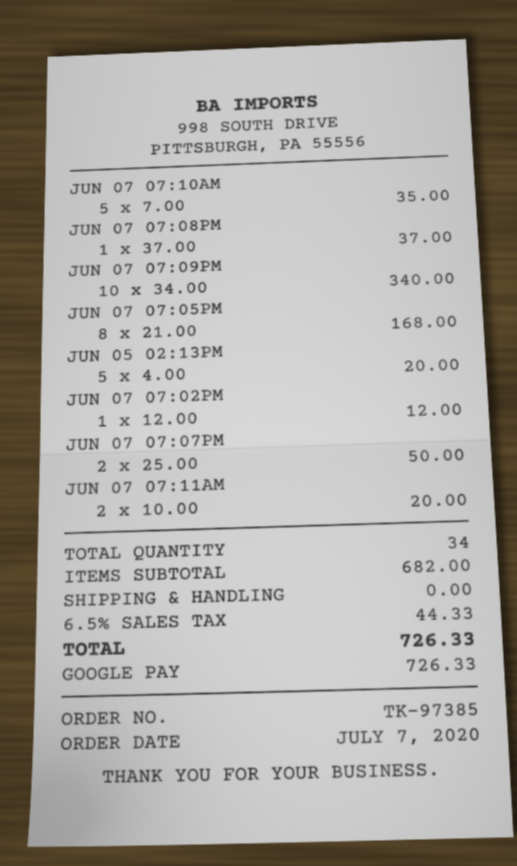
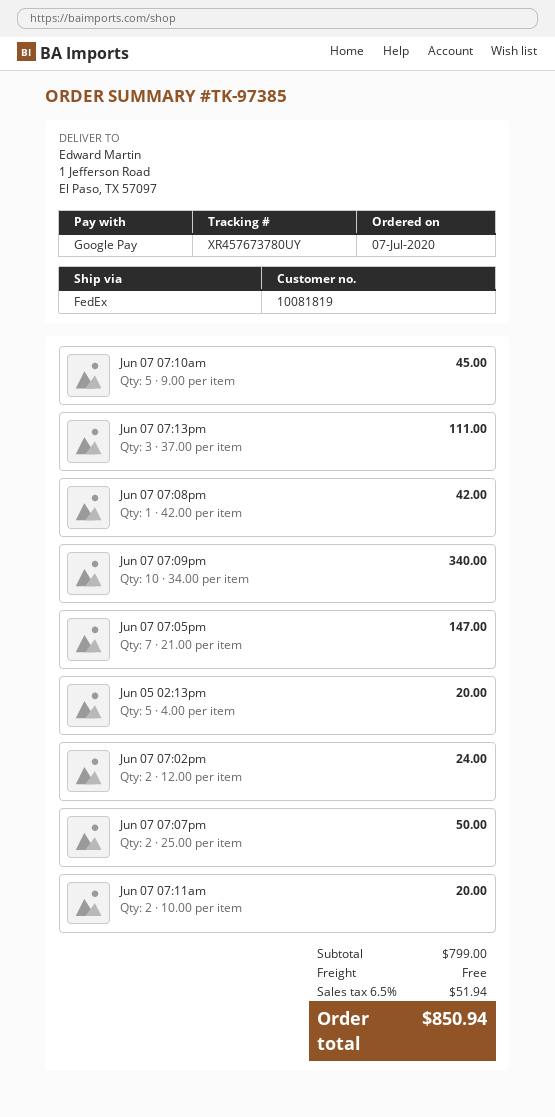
JUN 07 07:10AM: 5 x 7.00 = 35.00 -> 5 x 9.00 = 45.00
JUN 07 07:08PM: 1 x 37.00 = 37.00 -> 1 x 42.00 = 42.00
JUN 07 07:05PM: 8 x 21.00 = 168.00 -> 7 x 21.00 = 147.00
JUN 07 07:02PM: 1 x 12.00 = 12.00 -> 2 x 12.00 = 24.00
Jun 07 07:13pm: none -> 3 x 37.00 = 111.00
subtotal: 682.00 -> 799.00
tax: 6.5% = 44.33 -> 6.5% = 51.94
total: 726.33 -> 850.94

